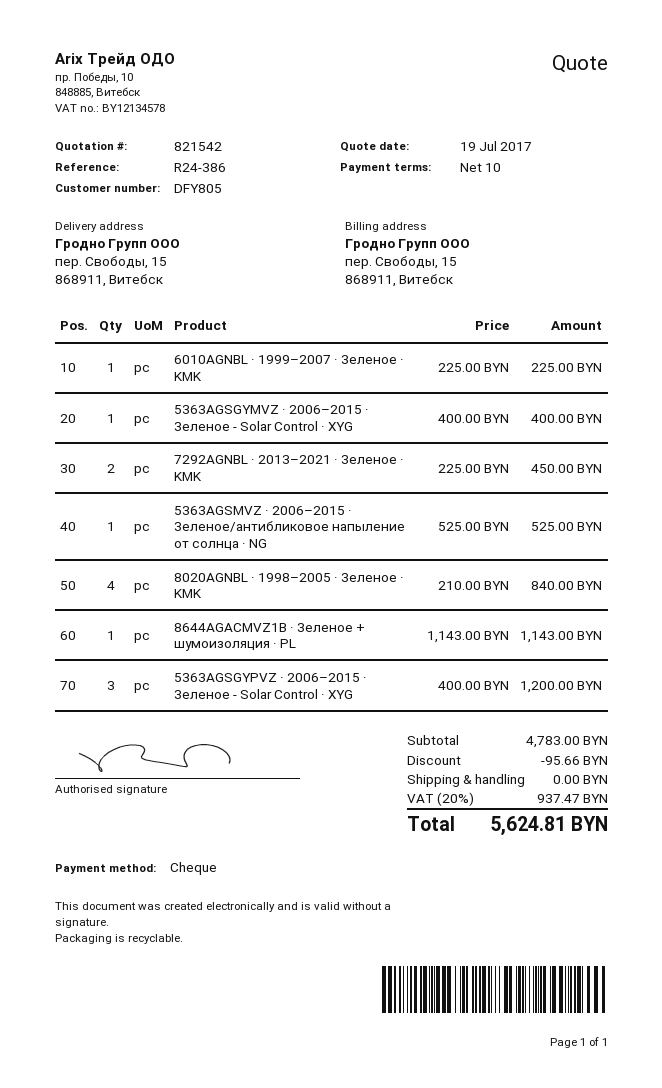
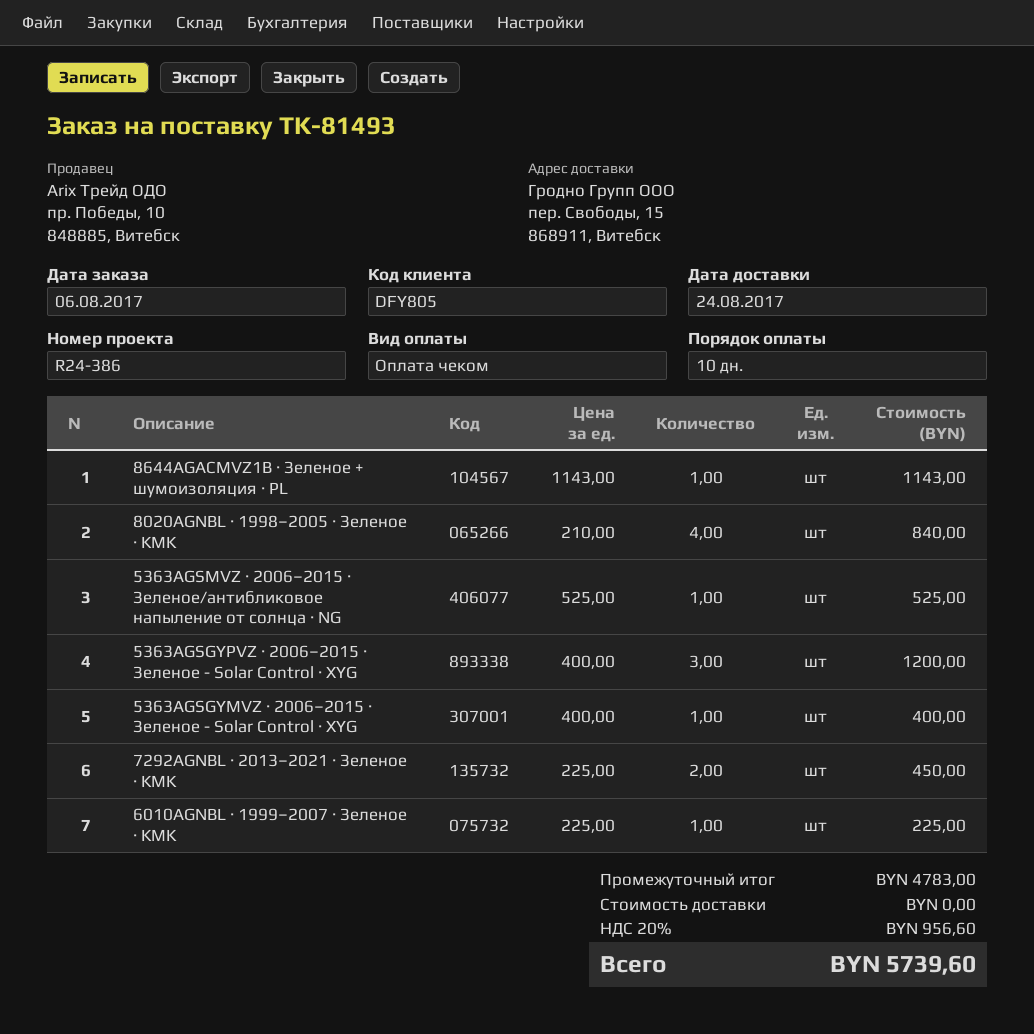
discount: 95.66 -> none
tax: 20% = 937.47 -> 20% = 956.60
total: 5624.81 -> 5739.60

